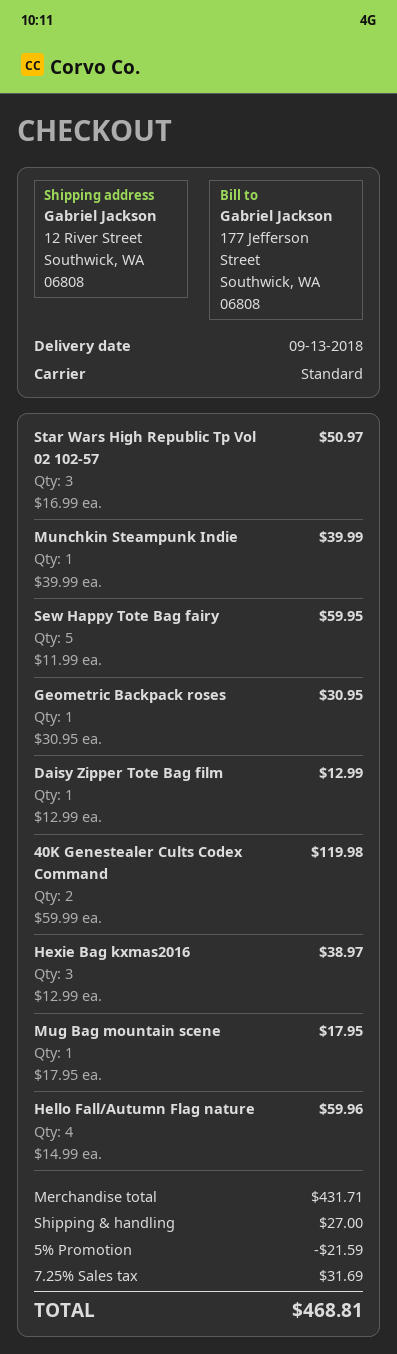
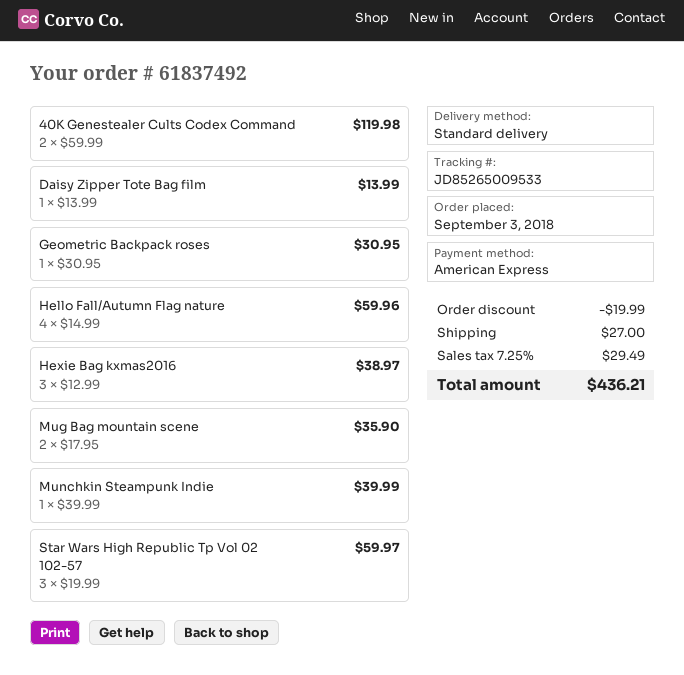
Star Wars High Republic Tp Vol 02 102-57: 3 x 16.99 = 50.97 -> 3 x 19.99 = 59.97
Sew Happy Tote Bag fairy: 5 x 11.99 = 59.95 -> none
Daisy Zipper Tote Bag film: 1 x 12.99 = 12.99 -> 1 x 13.99 = 13.99
Mug Bag mountain scene: 1 x 17.95 = 17.95 -> 2 x 17.95 = 35.90
discount: 21.59 -> 19.99
tax: 7.25% = 31.69 -> 7.25% = 29.49
total: 468.81 -> 436.21

